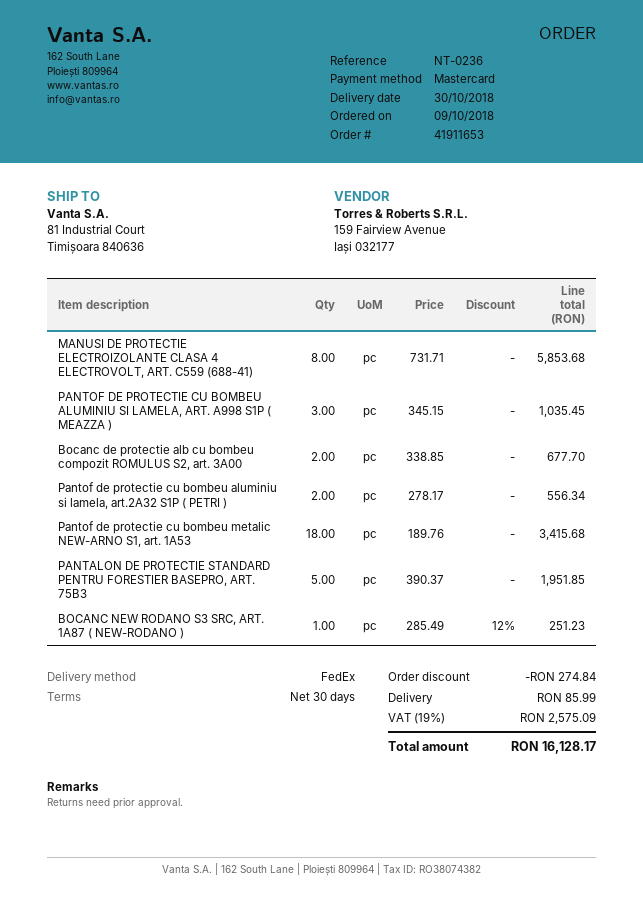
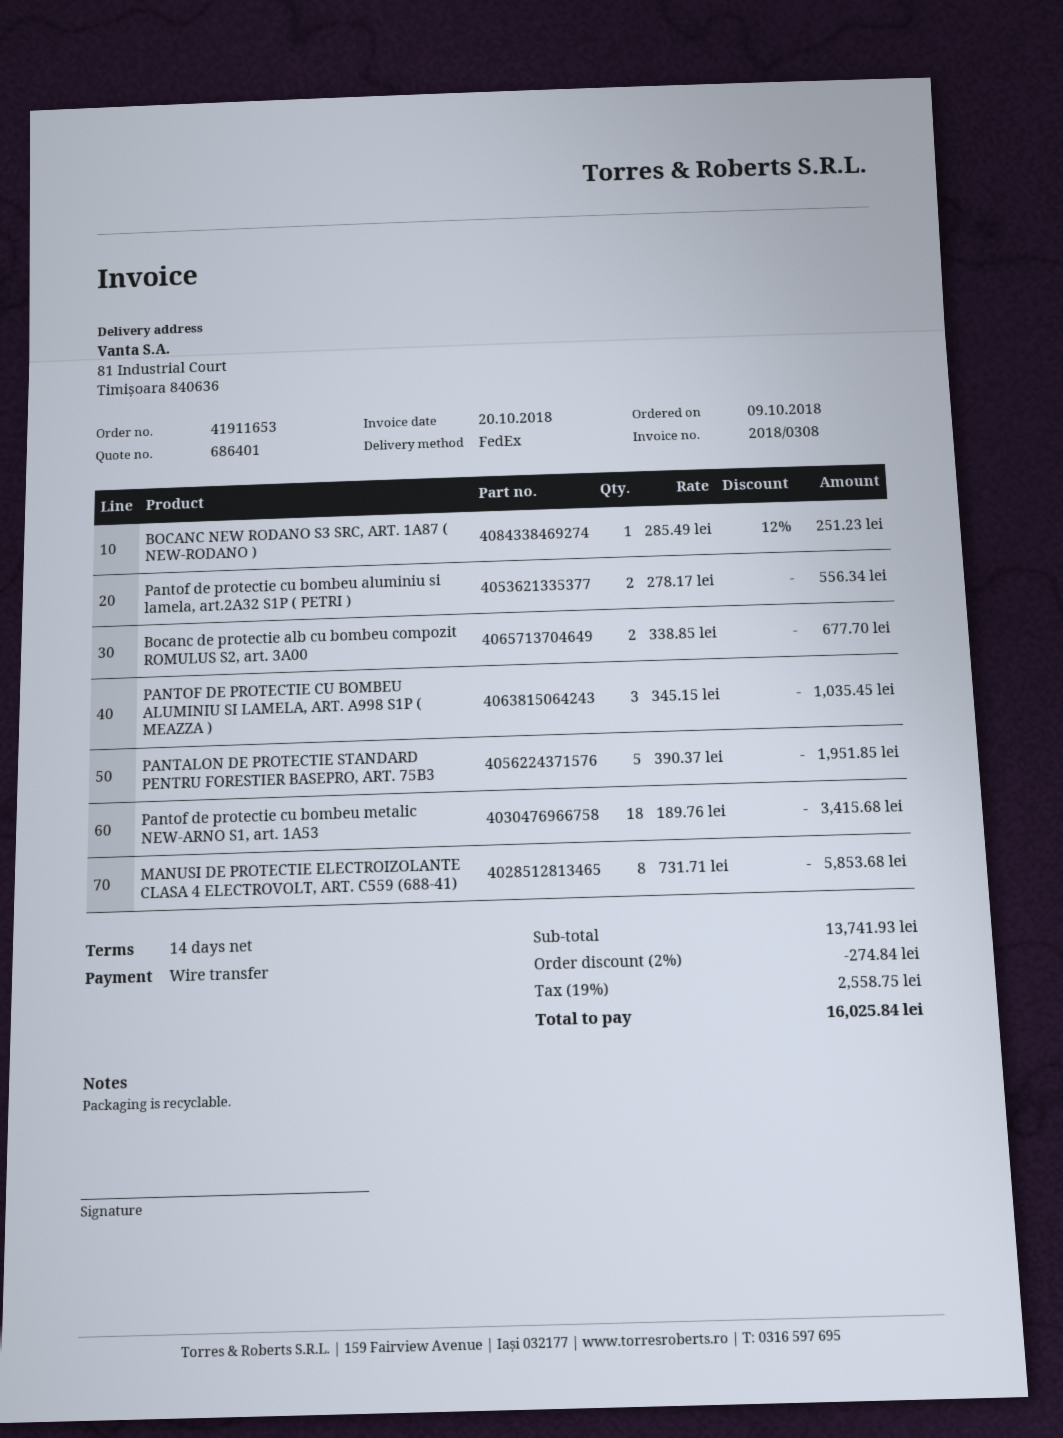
payment terms: 30 days -> 14 days
payment method: Mastercard -> bank transfer
shipping: 85.99 -> none
tax: 19% = 2575.09 -> 19% = 2558.75
total: 16128.17 -> 16025.84

